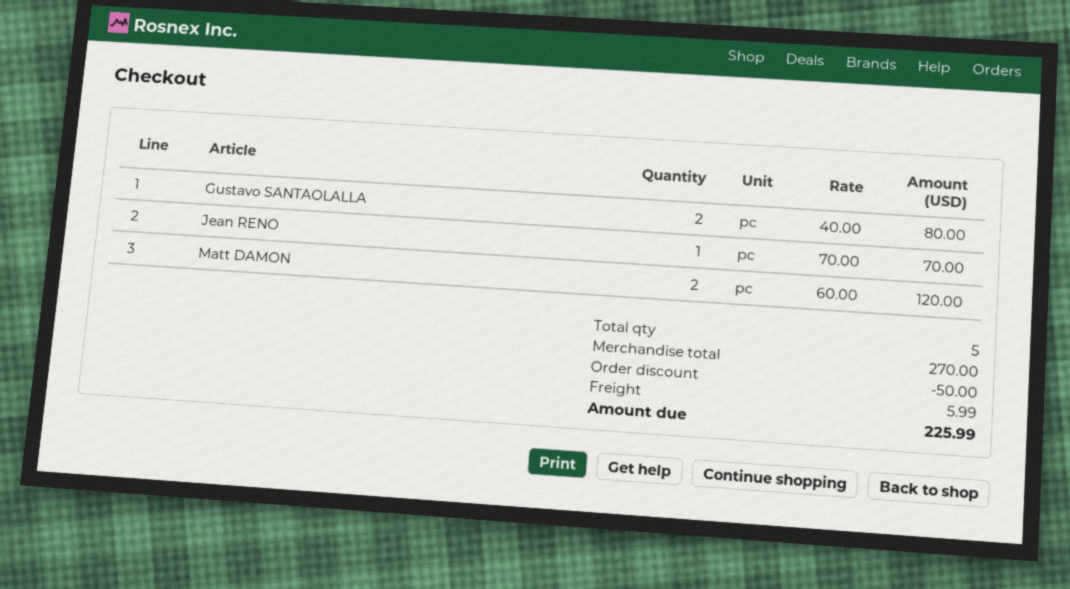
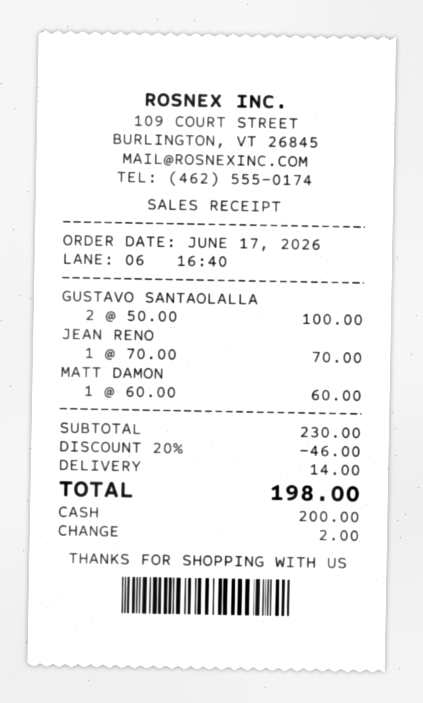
Gustavo SANTAOLALLA: 2 x 40.00 = 80.00 -> 2 x 50.00 = 100.00
Matt DAMON: 2 x 60.00 = 120.00 -> 1 x 60.00 = 60.00
subtotal: 270.00 -> 230.00
discount: 50.00 -> 46.00
shipping: 5.99 -> 14.00
total: 225.99 -> 198.00

